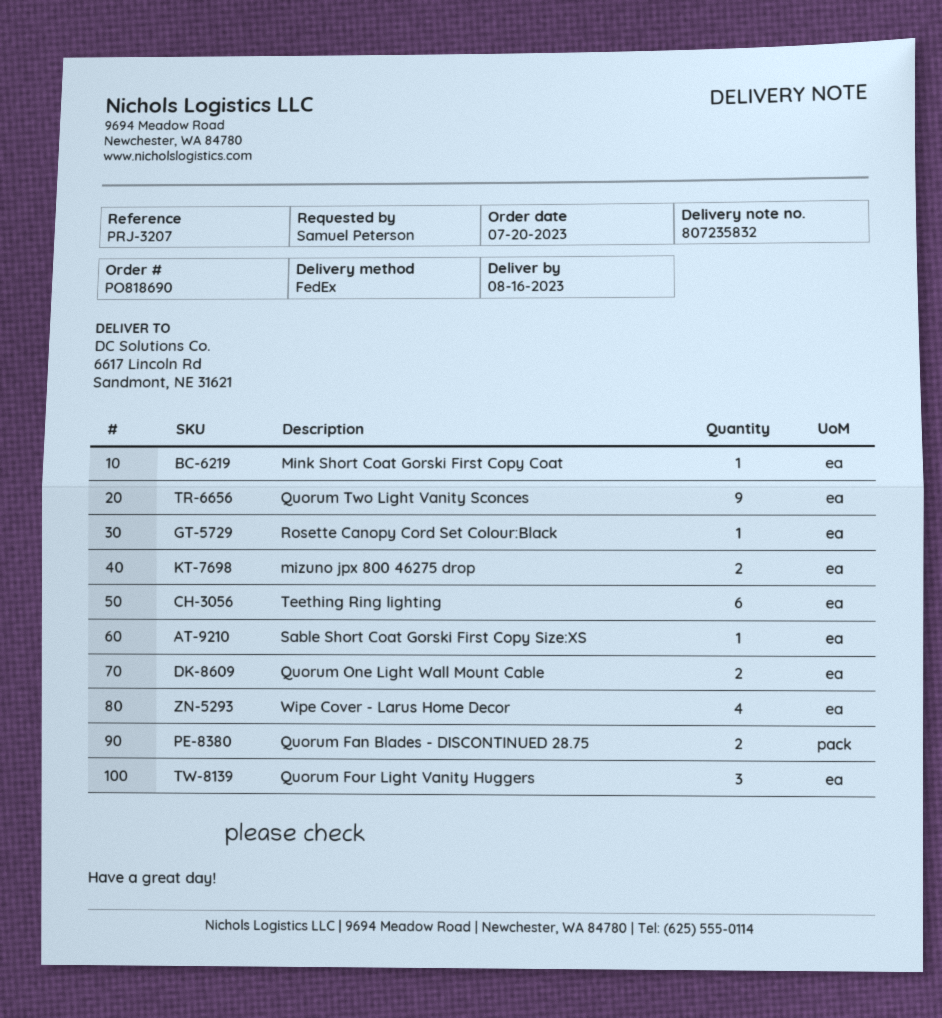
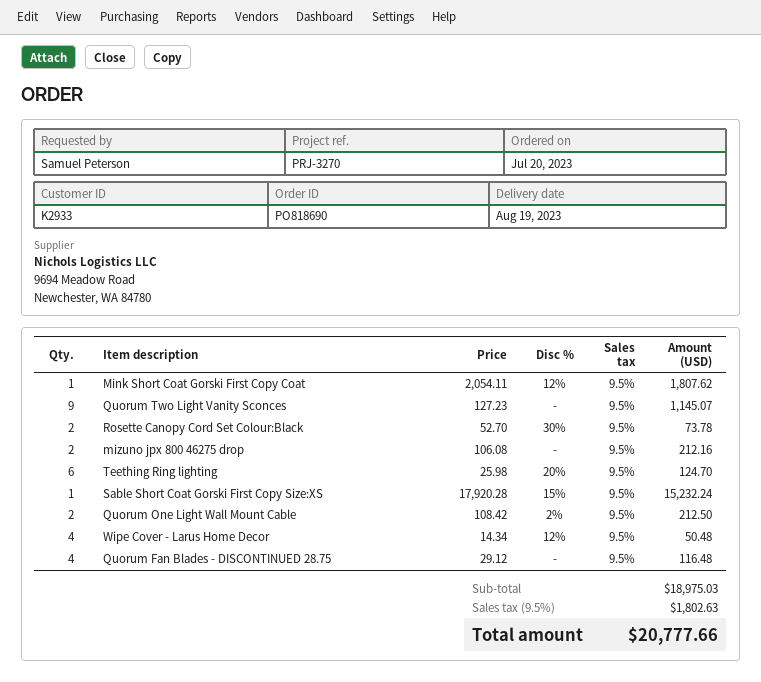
delivery date: 2023-08-16 -> 2023-08-19
reference: PRJ-3207 -> PRJ-3270
Rosette Canopy Cord Set Colour:Black: 1 -> 2
Quorum Fan Blades - DISCONTINUED 28.75: 2 -> 4
Quorum Four Light Vanity Huggers: 3 -> none

